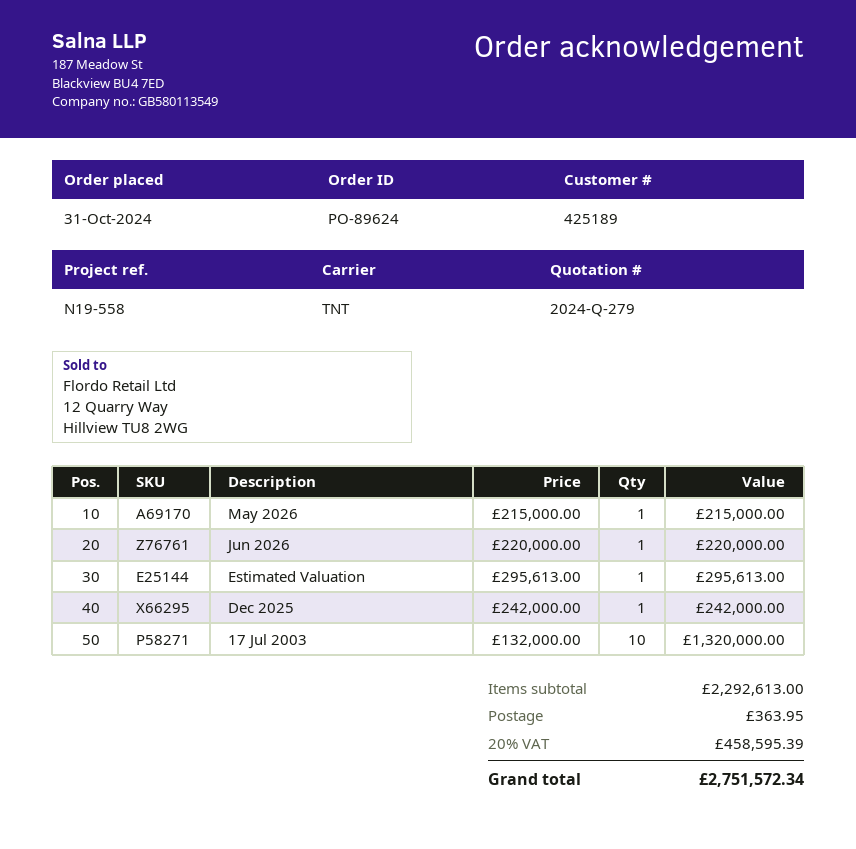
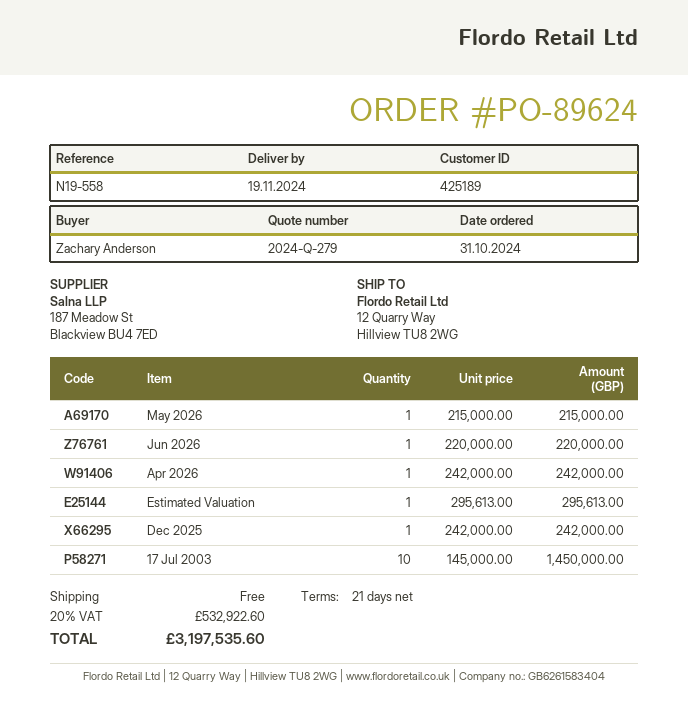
17 Jul 2003: 10 x 132000.00 = 1320000.00 -> 10 x 145000.00 = 1450000.00
Apr 2026: none -> 1 x 242000.00 = 242000.00
shipping: 363.95 -> 0.00
tax: 20% = 458595.39 -> 20% = 532922.60
total: 2751572.34 -> 3197535.60

